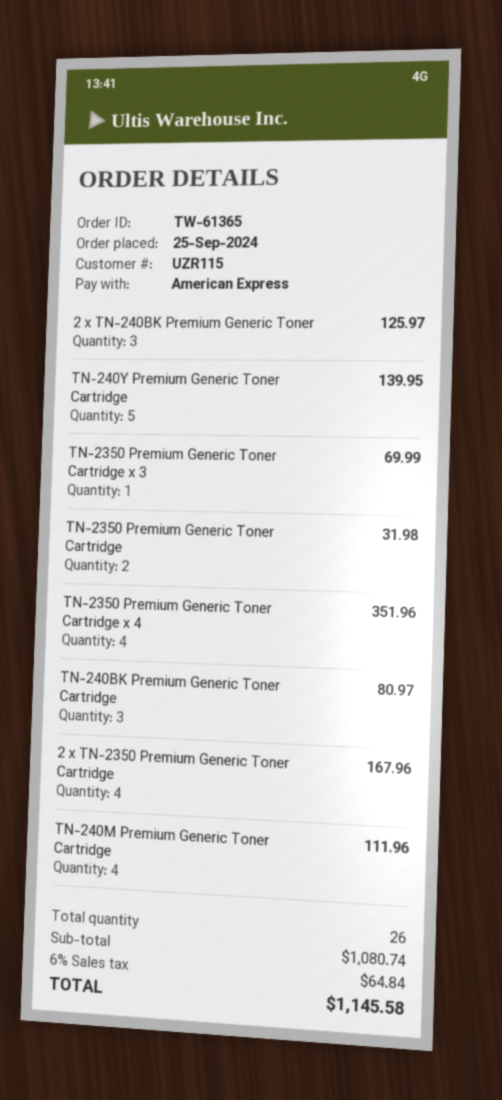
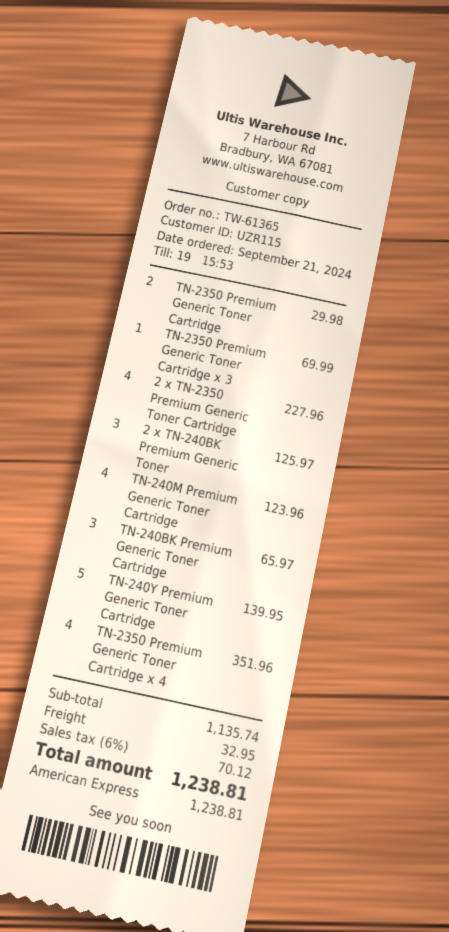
order date: 2024-09-25 -> 2024-09-21
TN-2350 Premium Generic Toner Cartridge: 2 for 31.98 -> 2 for 29.98
TN-240BK Premium Generic Toner Cartridge: 3 for 80.97 -> 3 for 65.97
2 x TN-2350 Premium Generic Toner Cartridge: 4 for 167.96 -> 4 for 227.96
TN-240M Premium Generic Toner Cartridge: 4 for 111.96 -> 4 for 123.96
subtotal: 1080.74 -> 1135.74
shipping: none -> 32.95
tax: 6% = 64.84 -> 6% = 70.12
total: 1145.58 -> 1238.81

